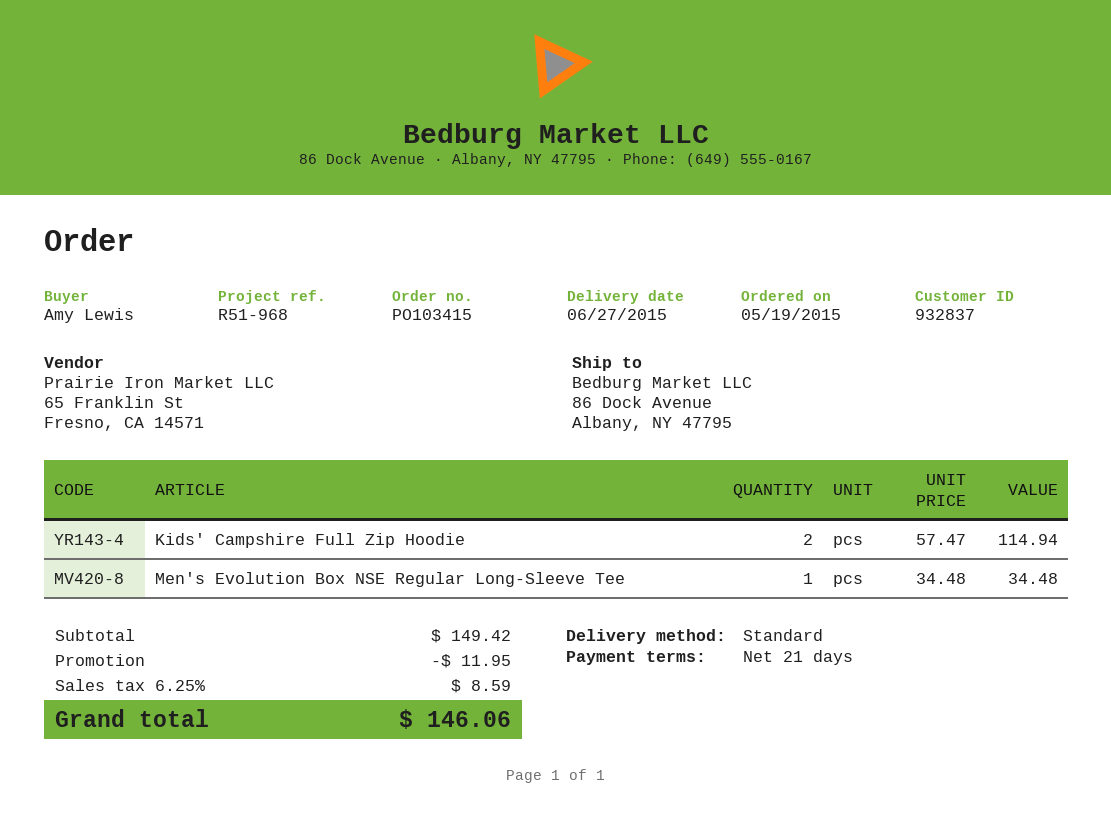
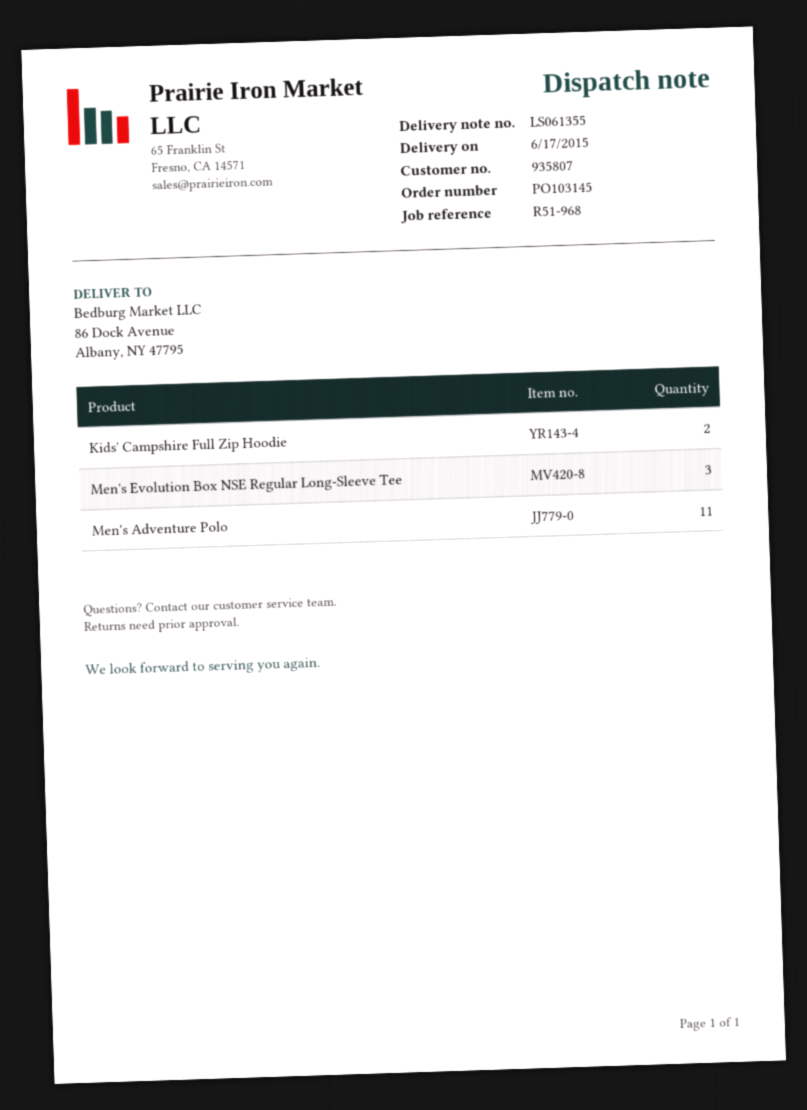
order number: PO103415 -> PO103145
delivery date: 2015-06-27 -> 2015-06-17
customer number: 932837 -> 935807
Men's Evolution Box NSE Regular Long-Sleeve Tee: 1 -> 3
Men's Adventure Polo: none -> 11

